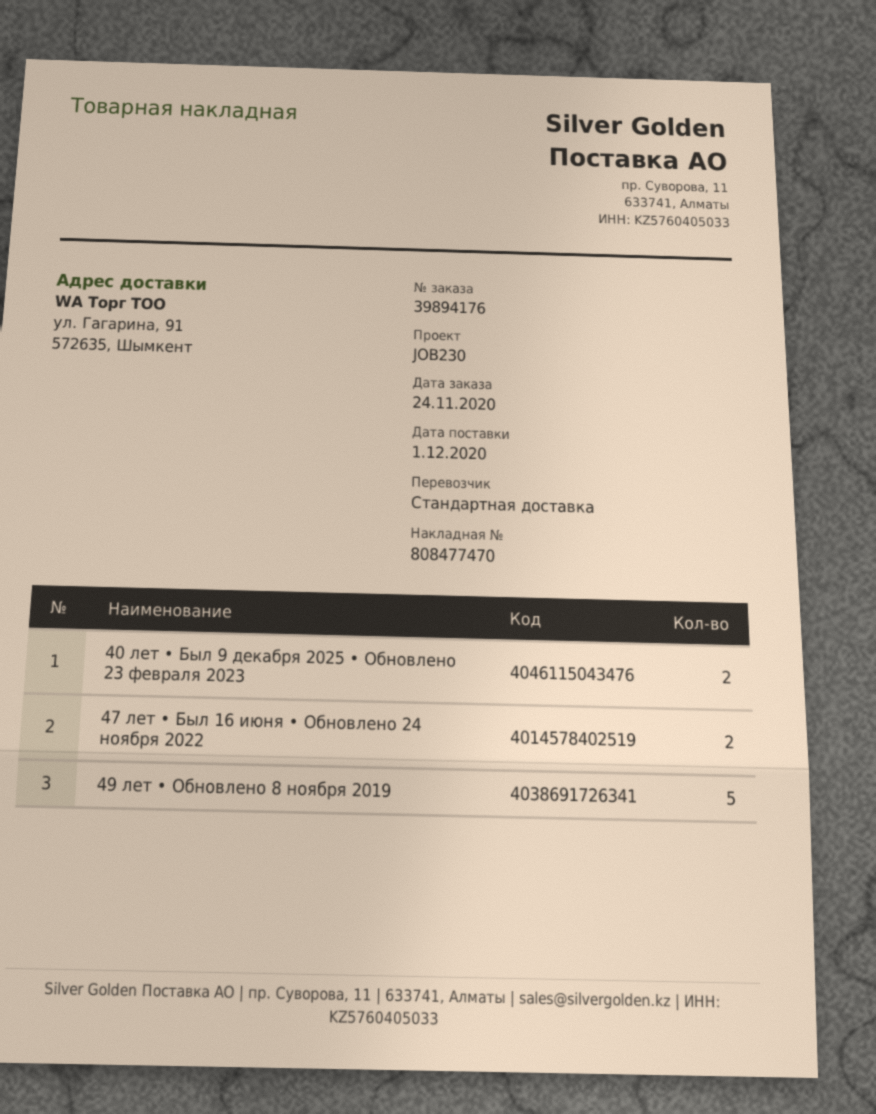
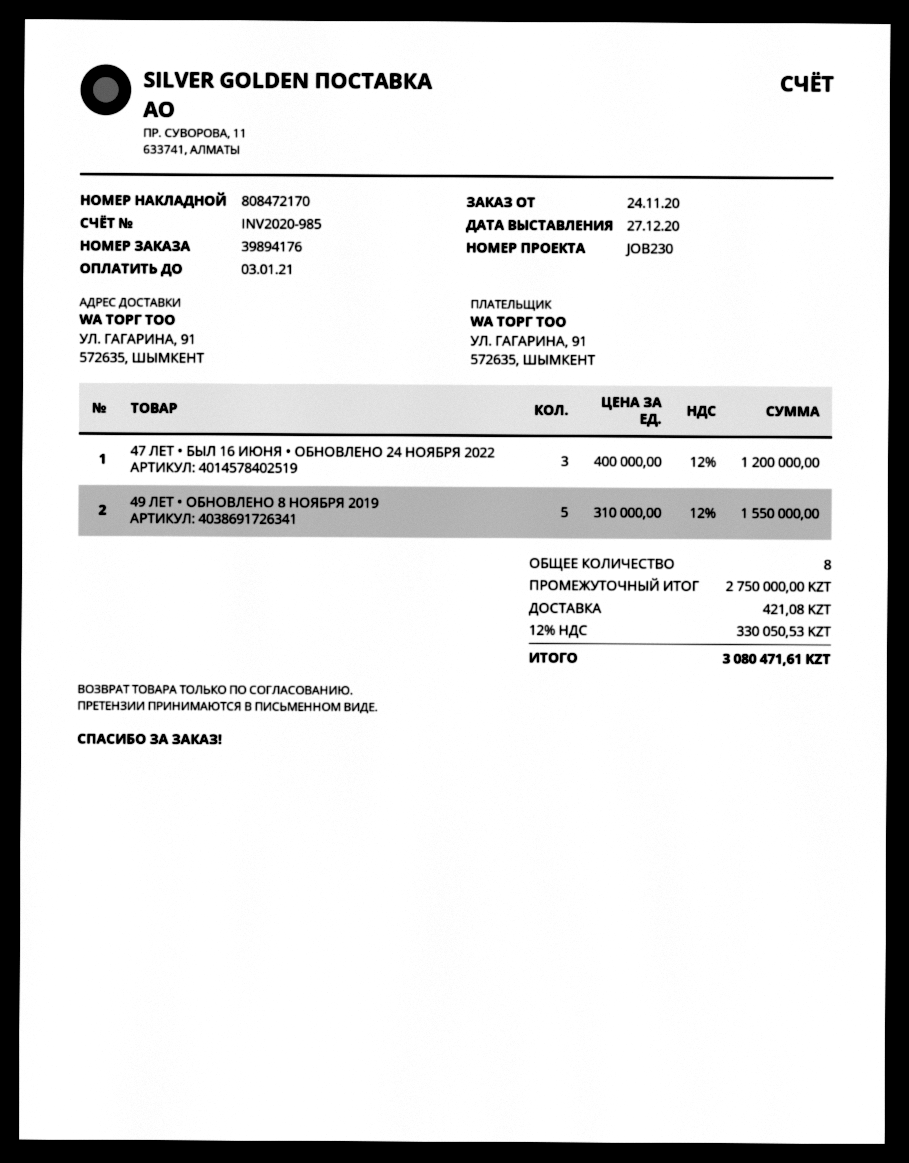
delivery note number: 808477470 -> 808472170
40 лет • Был 9 декабря 2025 • Обновлено 23 февраля 2023: 2 -> none
47 лет • Был 16 июня • Обновлено 24 ноября 2022: 2 -> 3

